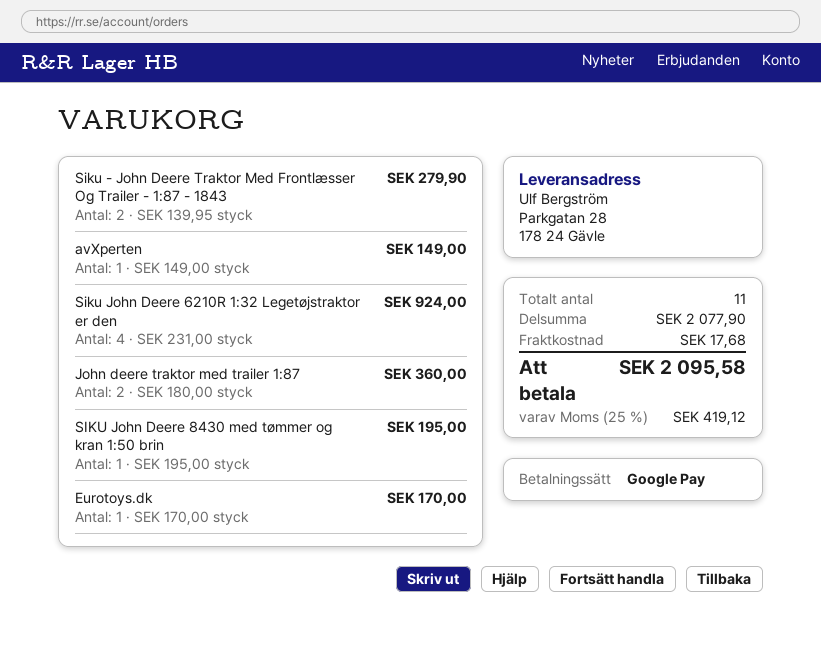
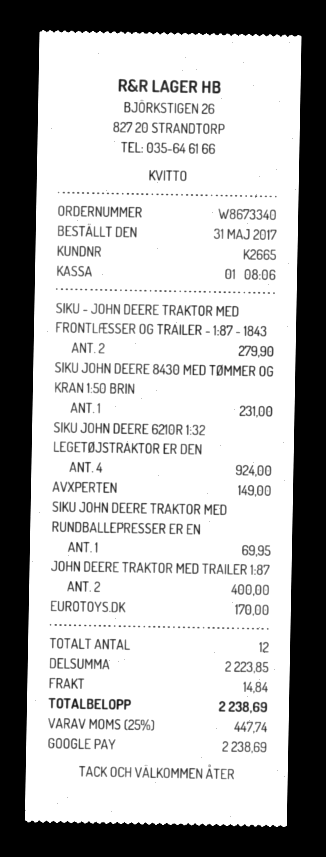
John deere traktor med trailer 1:87: 2 for 360.00 -> 2 for 400.00
SIKU John Deere 8430 med tømmer og kran 1:50 brin: 1 for 195.00 -> 1 for 231.00
SIKU JOHN DEERE TRAKTOR MED RUNDBALLEPRESSER ER EN: none -> 1 for 69.95
total quantity: 11 -> 12
subtotal: 2077.90 -> 2223.85
shipping: 17.68 -> 14.84
tax: 25% = 419.12 -> 25% = 447.74
total: 2095.58 -> 2238.69

